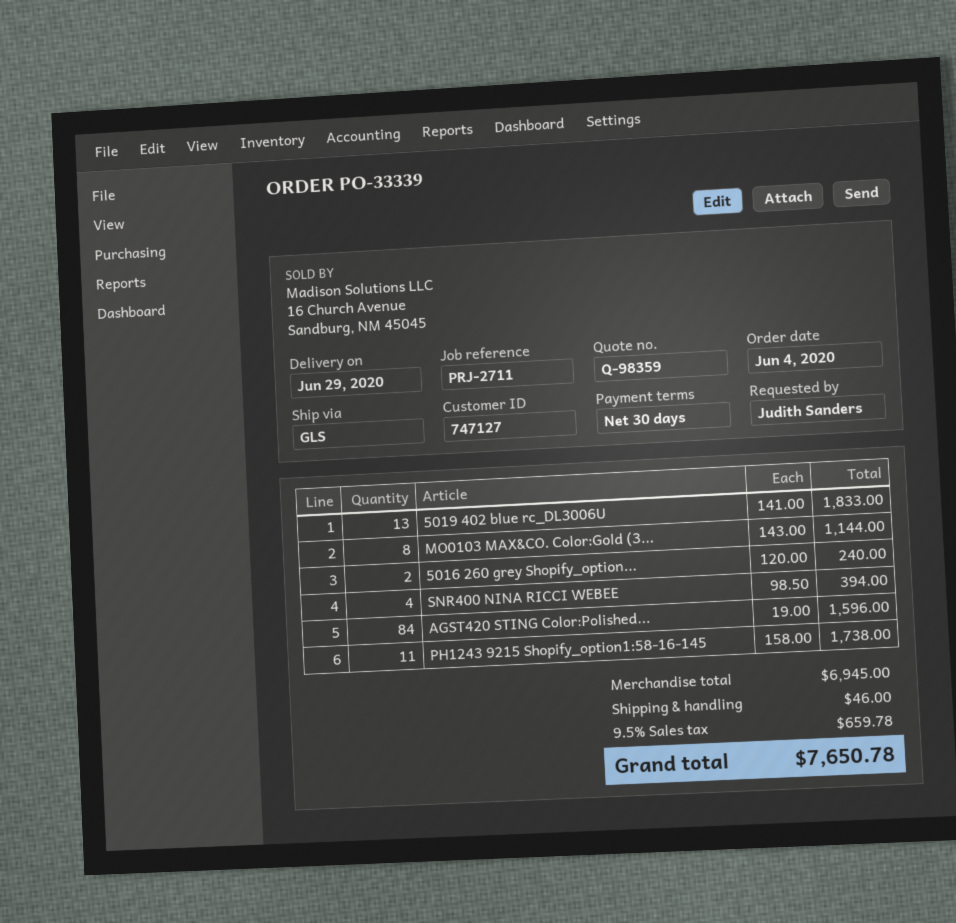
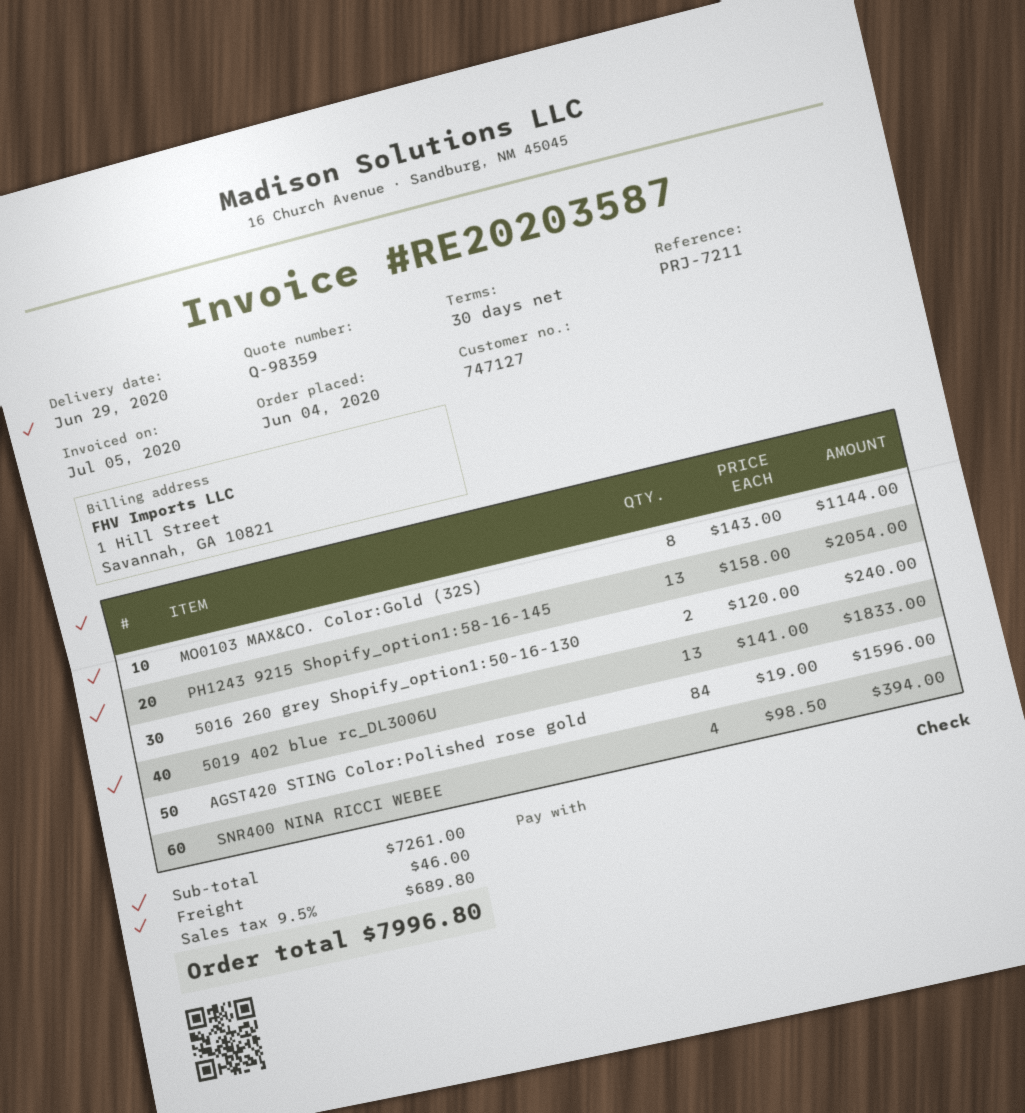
reference: PRJ-2711 -> PRJ-7211
PH1243 9215 Shopify_option1:58-16-145: 11 x 158.00 = 1738.00 -> 13 x 158.00 = 2054.00
subtotal: 6945.00 -> 7261.00
tax: 9.5% = 659.78 -> 9.5% = 689.80
total: 7650.78 -> 7996.80

